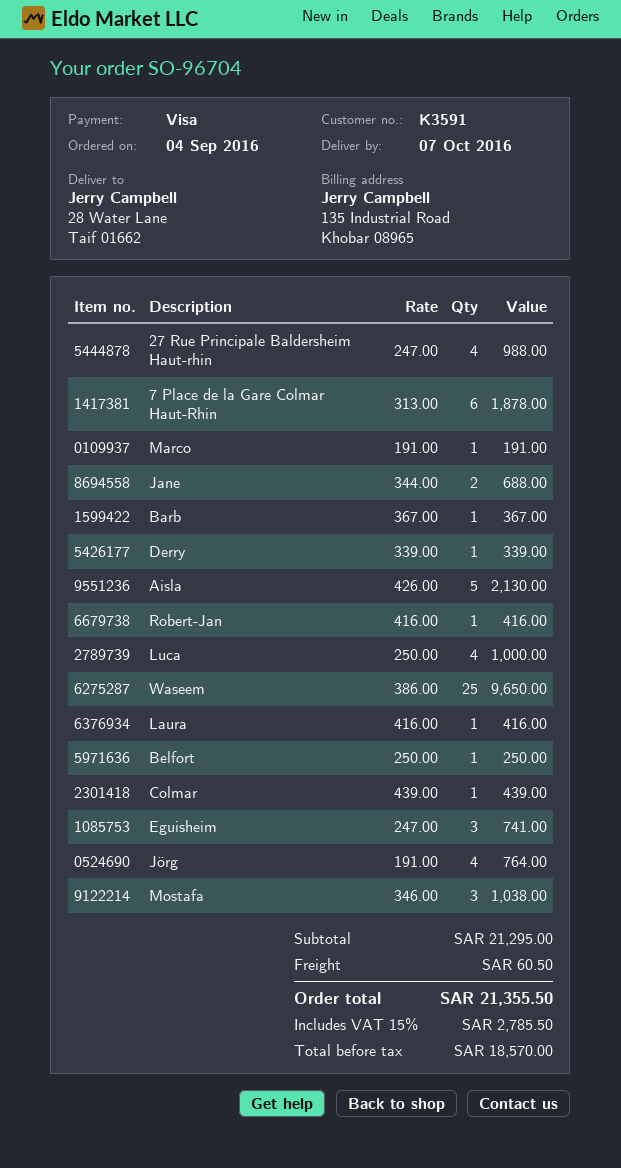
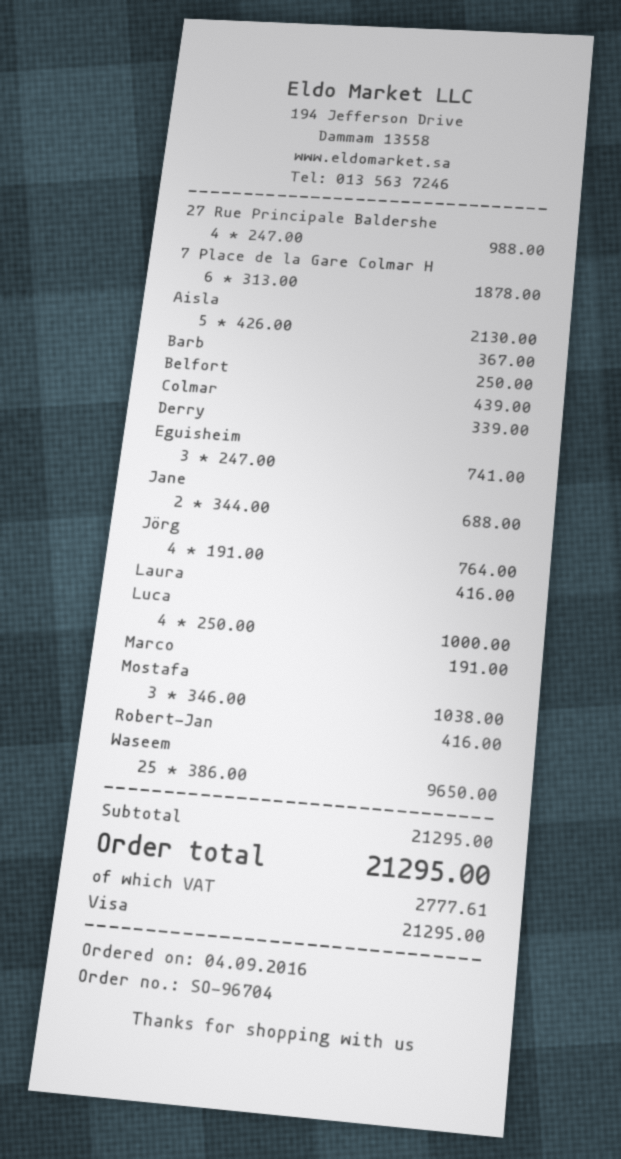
shipping: 60.50 -> none
tax: 2785.50 -> 2777.61
total: 21355.50 -> 21295.00

